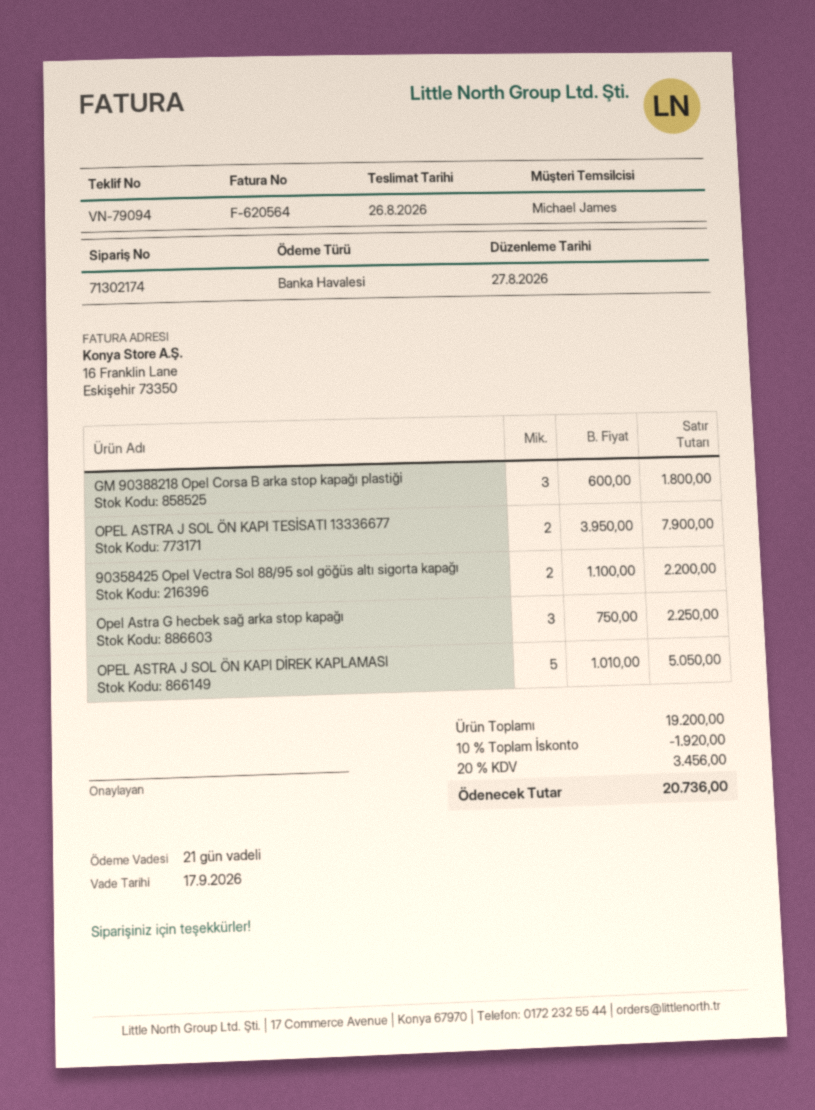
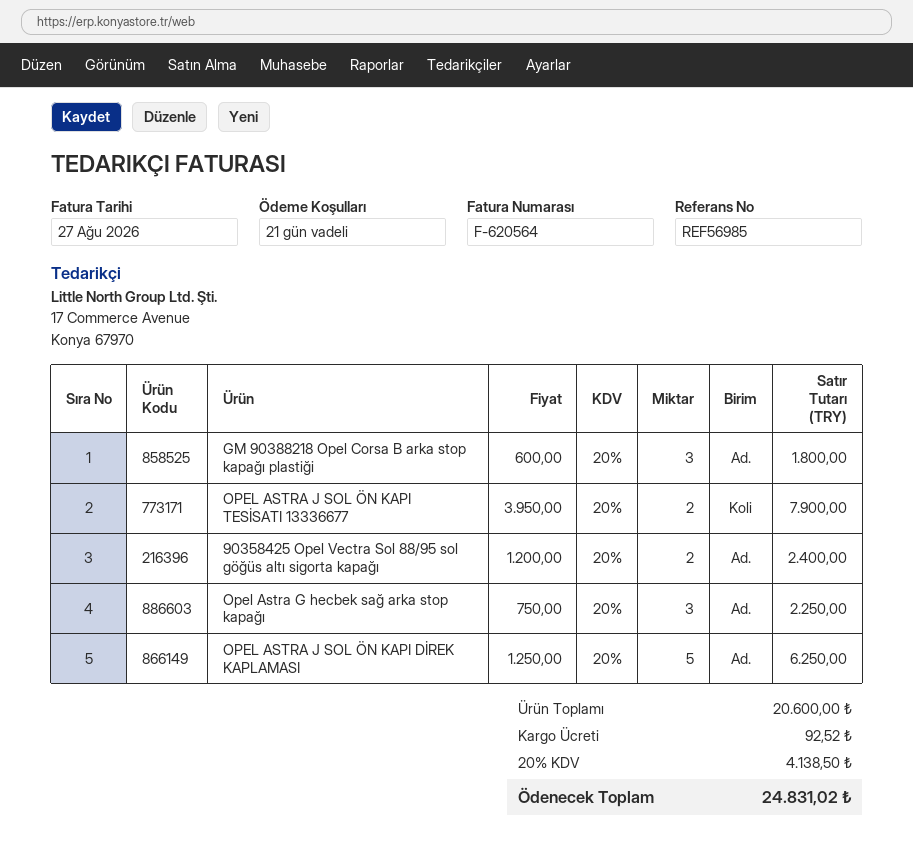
90358425 Opel Vectra Sol 88/95 sol göğüs altı sigorta kapağı: 2 x 1100.00 = 2200.00 -> 2 x 1200.00 = 2400.00
OPEL ASTRA J SOL ÖN KAPI DİREK KAPLAMASI: 5 x 1010.00 = 5050.00 -> 5 x 1250.00 = 6250.00
subtotal: 19200.00 -> 20600.00
discount: 10% = 1920.00 -> none
shipping: none -> 92.52
tax: 20% = 3456.00 -> 20% = 4138.50
total: 20736.00 -> 24831.02

